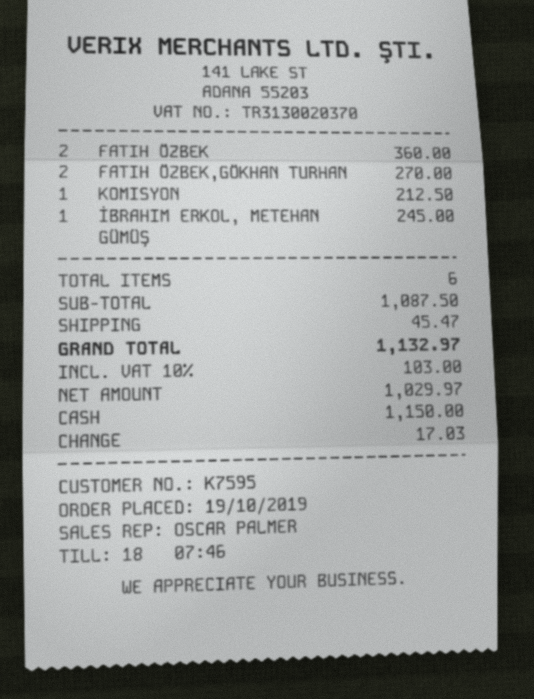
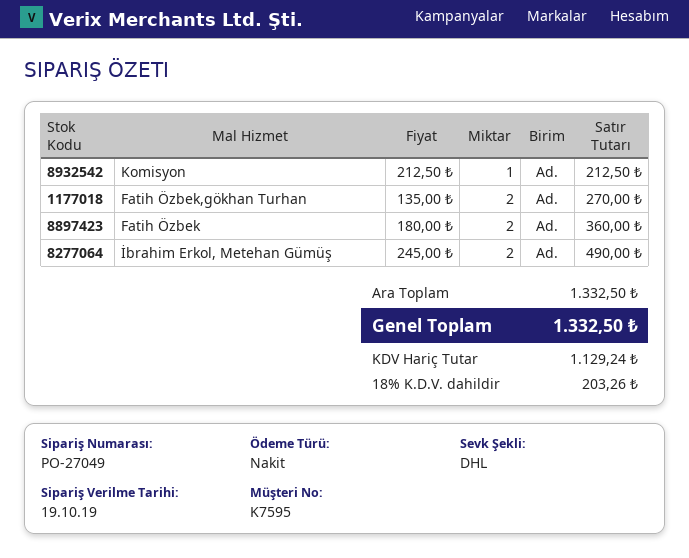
İBRAHIM ERKOL, METEHAN GÜMÜŞ: 1 for 245.00 -> 2 for 490.00
subtotal: 1087.50 -> 1332.50
shipping: 45.47 -> none
net: 1029.97 -> 1129.24
tax: 10% = 103.00 -> 18% = 203.26
total: 1132.97 -> 1332.50

